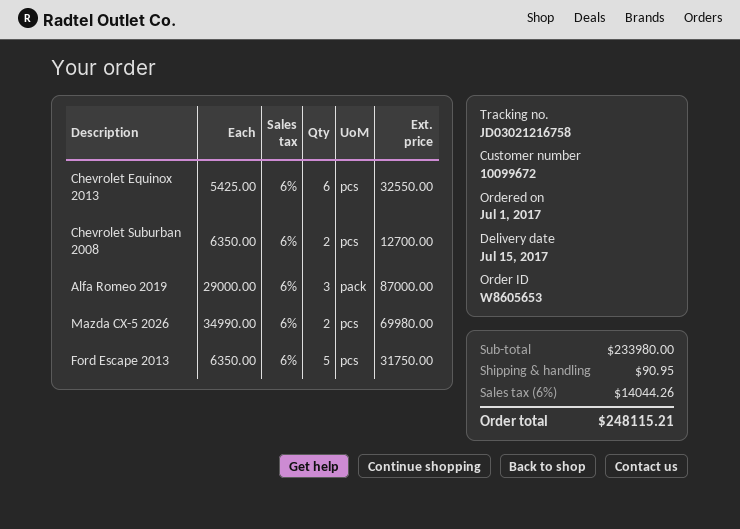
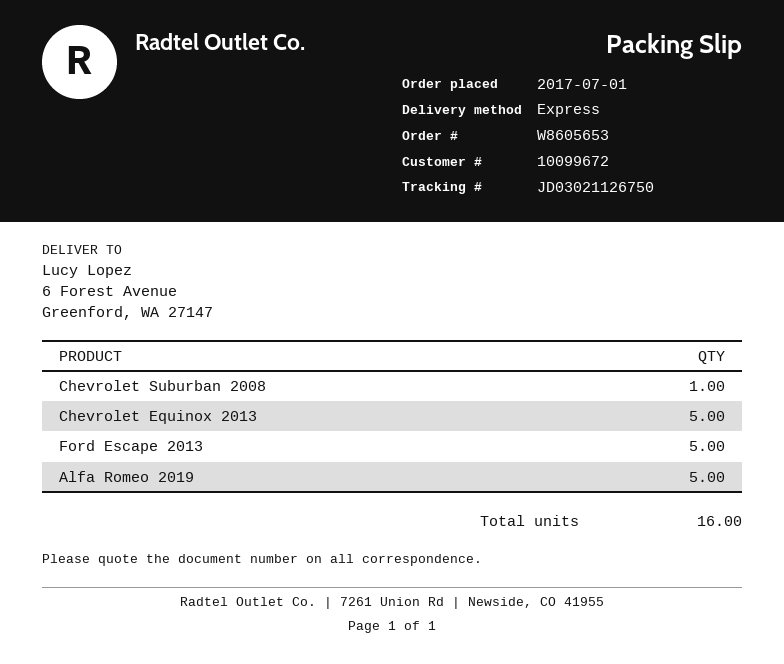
tracking number: JD03021216758 -> JD03021126750
Chevrolet Equinox 2013: 6 -> 5
Chevrolet Suburban 2008: 2 -> 1
Alfa Romeo 2019: 3 -> 5
Mazda CX-5 2026: 2 -> none

